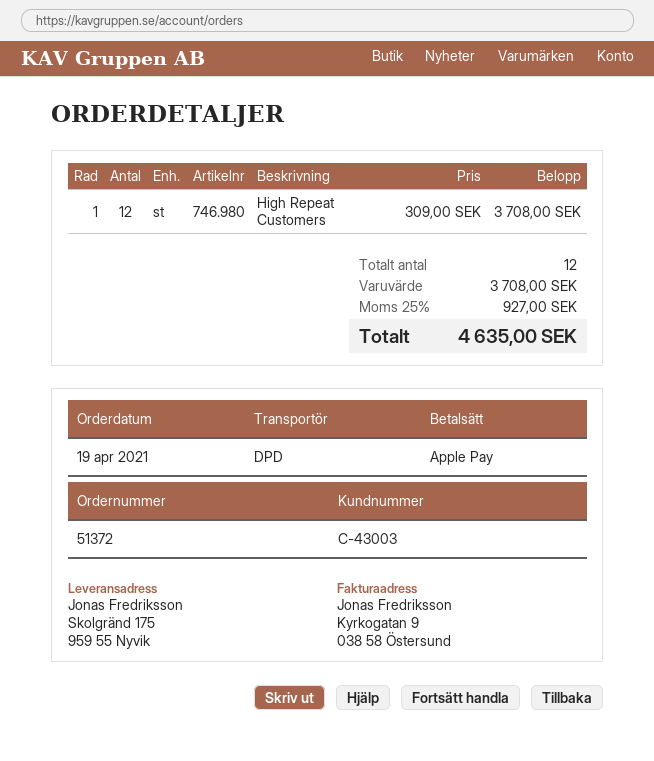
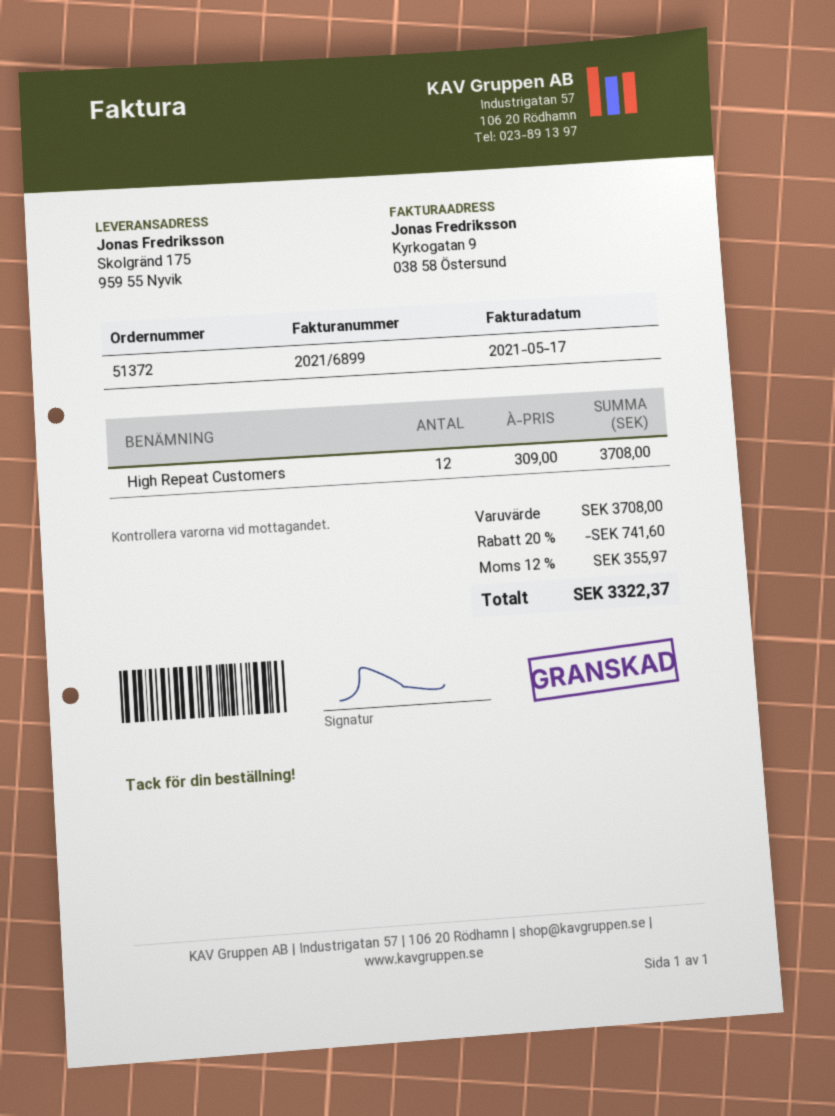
discount: none -> 20% = 741.60
tax: 25% = 927.00 -> 12% = 355.97
total: 4635.00 -> 3322.37

